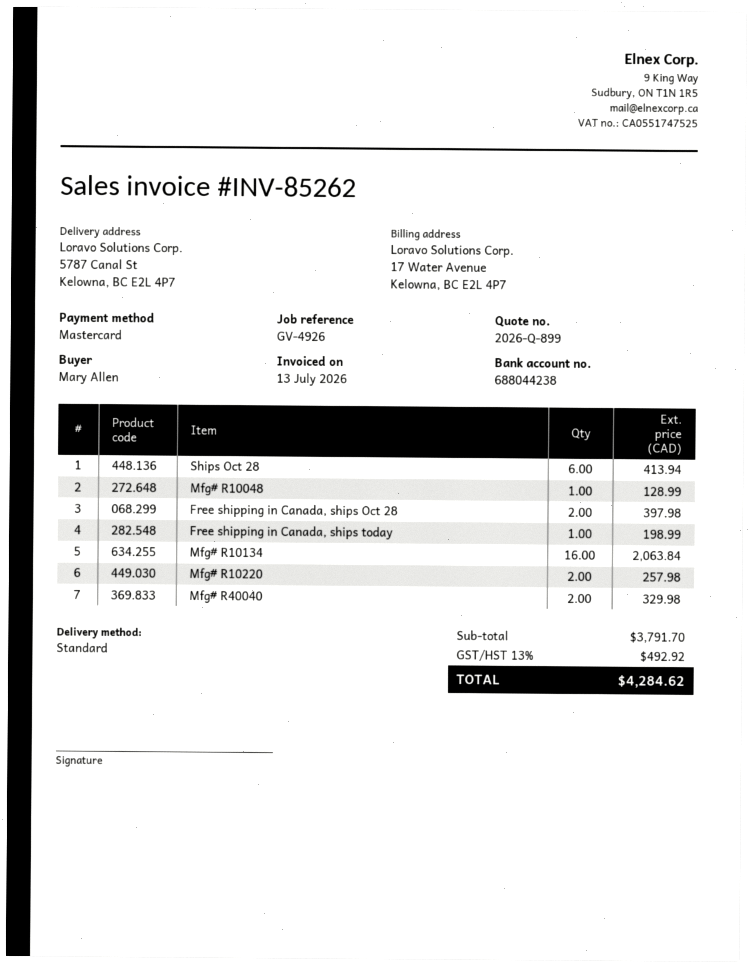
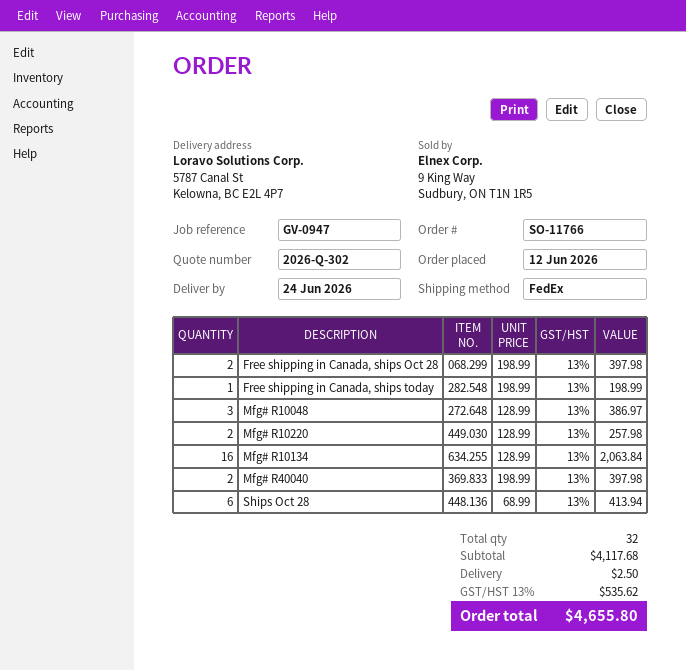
quote number: 2026-Q-899 -> 2026-Q-302
reference: GV-4926 -> GV-0947
shipping method: standard -> FedEx
Mfg# R10048: 1 for 128.99 -> 3 for 386.97
Mfg# R40040: 2 for 329.98 -> 2 for 397.98
subtotal: 3791.70 -> 4117.68
shipping: none -> 2.50
tax: 13% = 492.92 -> 13% = 535.62
total: 4284.62 -> 4655.80

